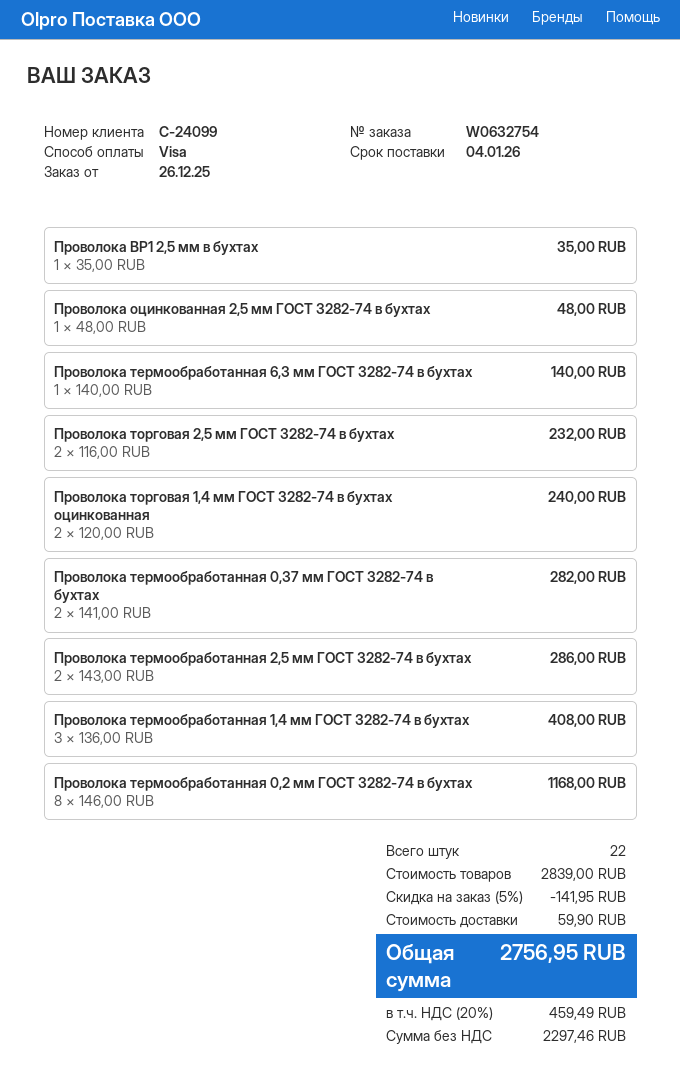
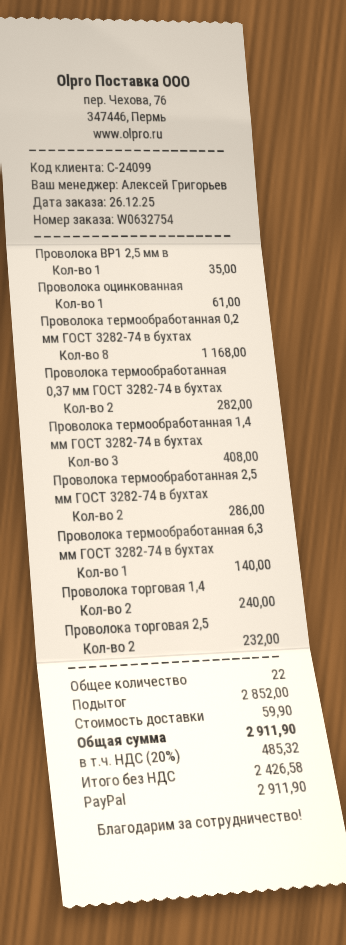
payment method: Visa -> PayPal
Проволока оцинкованная 2,5 мм ГОСТ 3282-74 в бухтах: 1 for 48.00 -> 1 for 61.00
subtotal: 2839.00 -> 2852.00
discount: 5% = 141.95 -> none
net: 2297.46 -> 2426.58
tax: 20% = 459.49 -> 20% = 485.32
total: 2756.95 -> 2911.90

